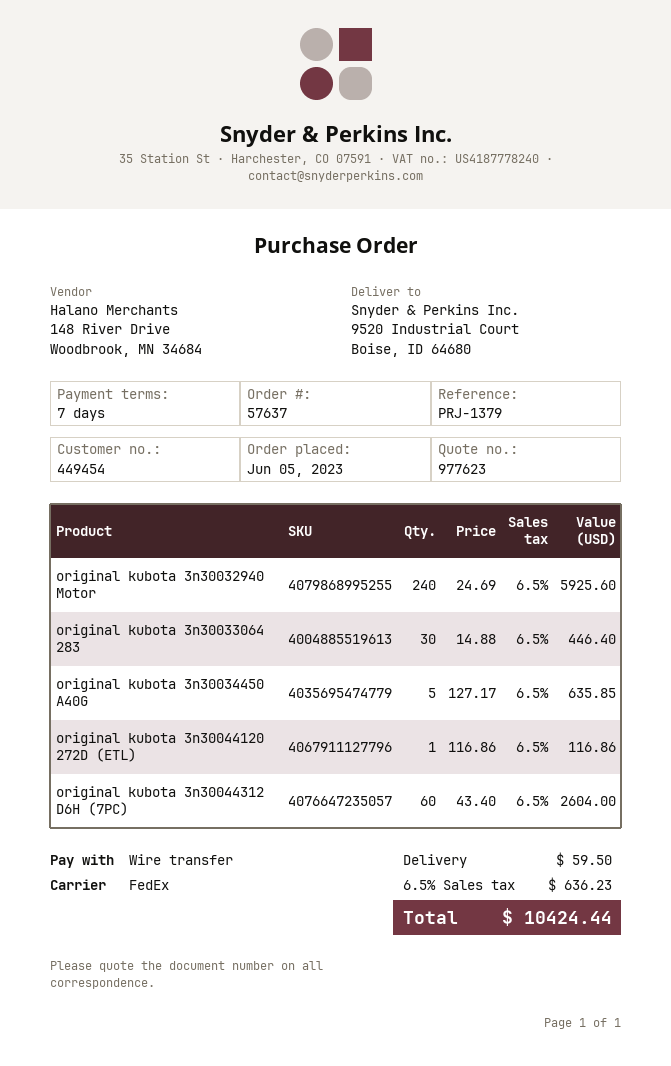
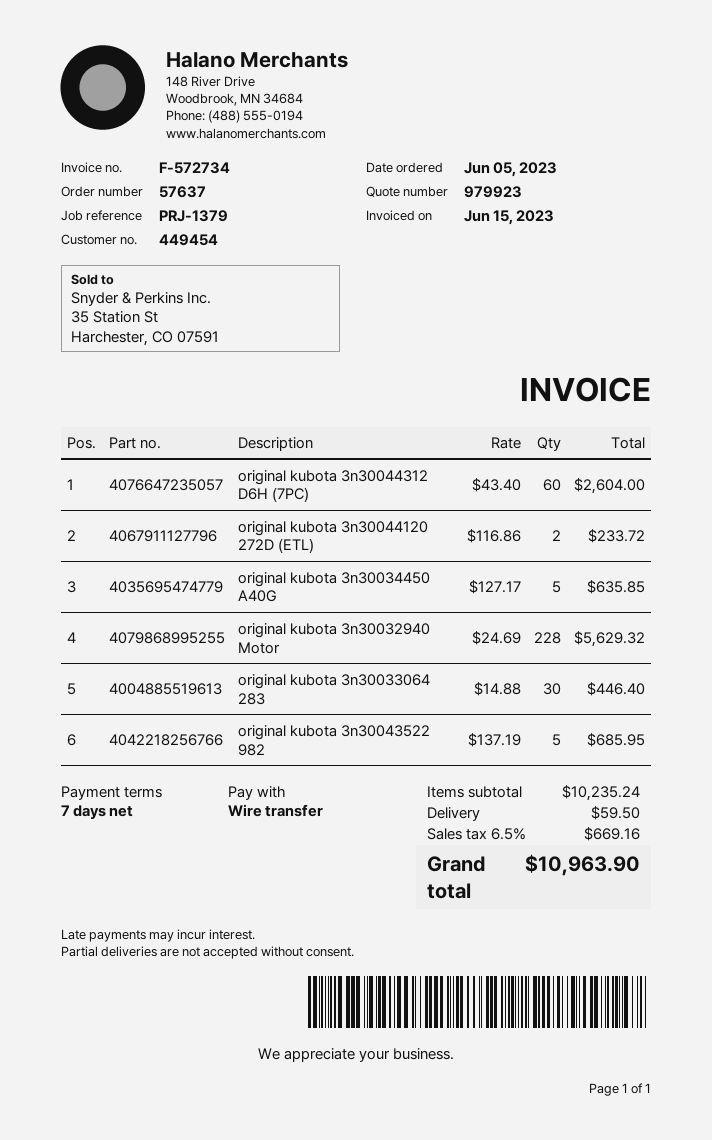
quote number: 977623 -> 979923
original kubota 3n30032940 Motor: 240 x 24.69 = 5925.60 -> 228 x 24.69 = 5629.32
original kubota 3n30044120 272D (ETL): 1 x 116.86 = 116.86 -> 2 x 116.86 = 233.72
original kubota 3n30043522 982: none -> 5 x 137.19 = 685.95
tax: 6.5% = 636.23 -> 6.5% = 669.16
total: 10424.44 -> 10963.90

